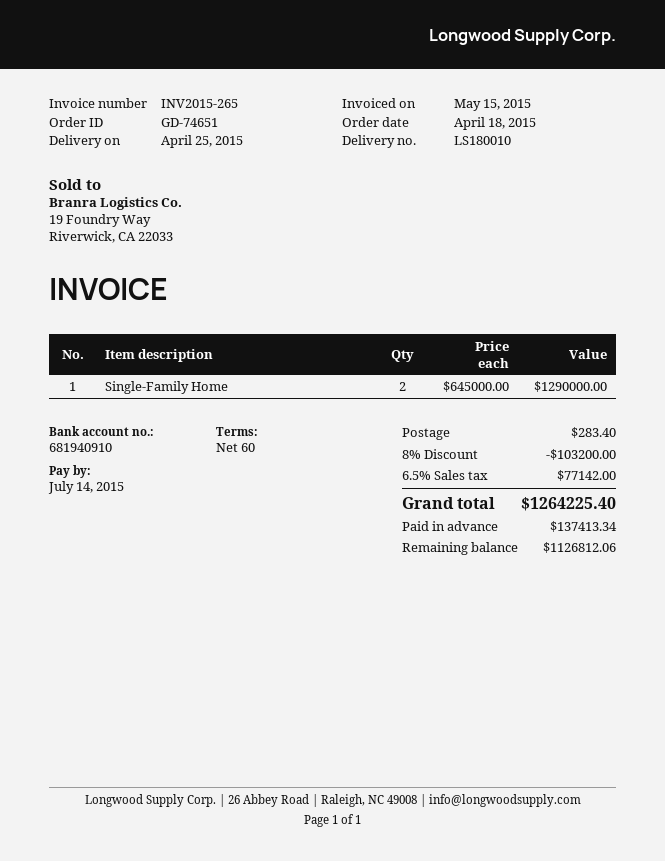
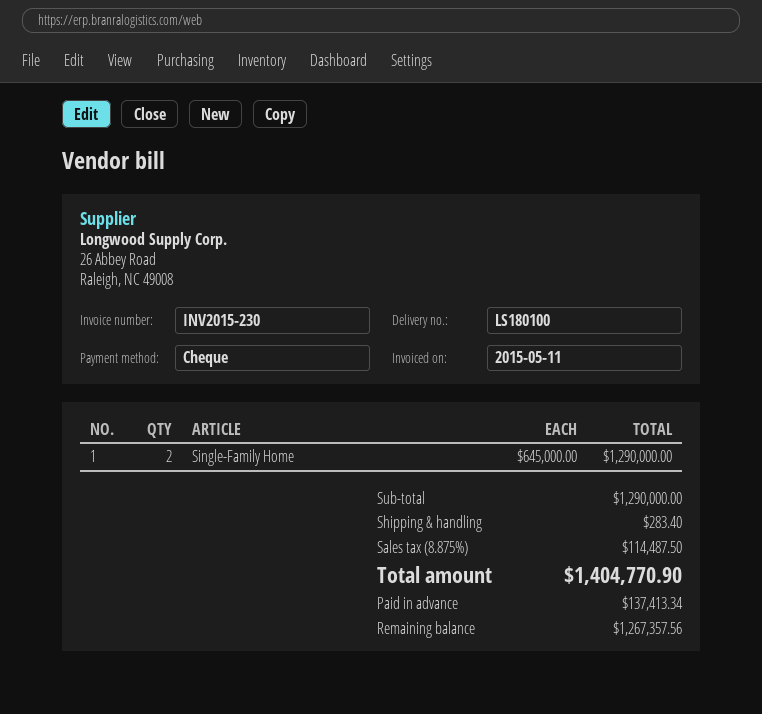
delivery note number: LS180010 -> LS180100
invoice number: INV2015-265 -> INV2015-230
invoice date: 2015-05-15 -> 2015-05-11
discount: 8% = 103200.00 -> none
tax: 6.5% = 77142.00 -> 8.875% = 114487.50
total: 1264225.40 -> 1404770.90
balance: 1126812.06 -> 1267357.56

